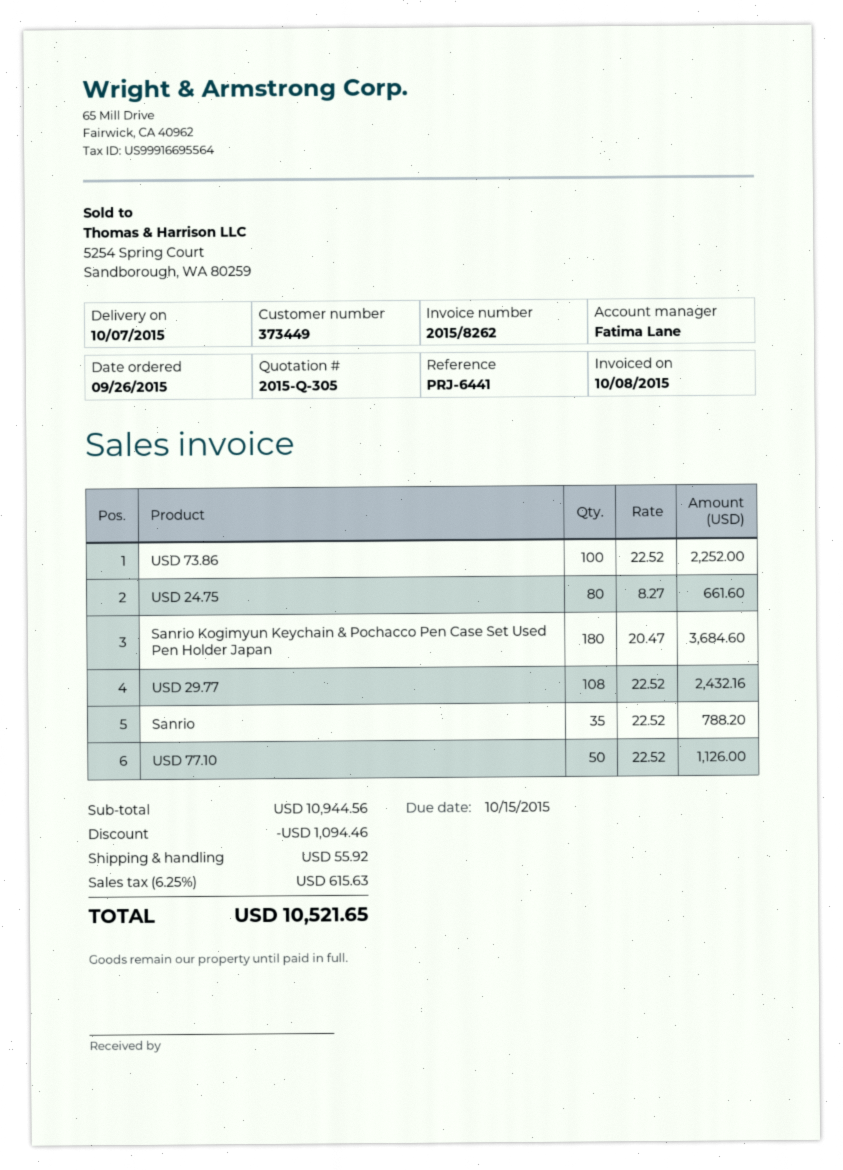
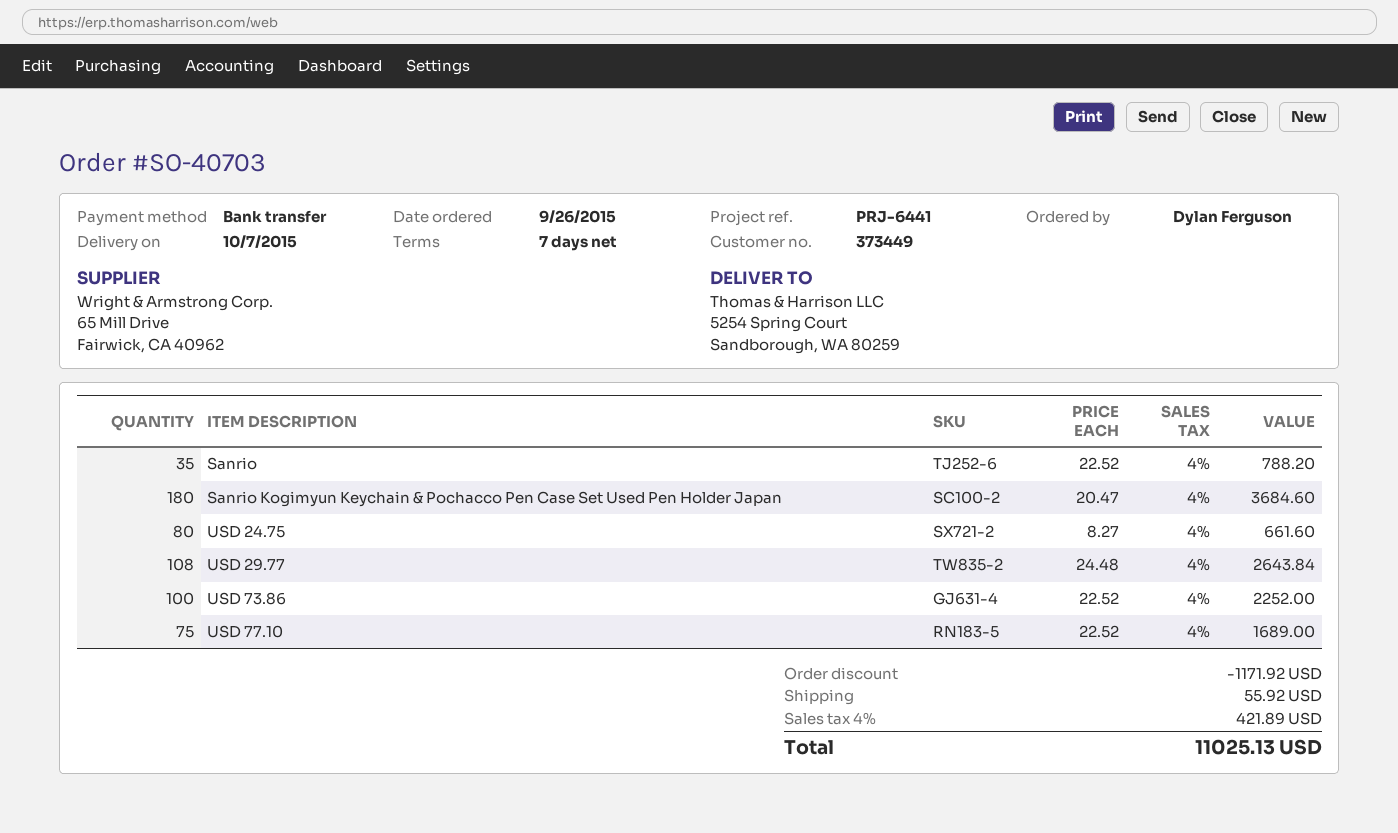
USD 29.77: 108 x 22.52 = 2432.16 -> 108 x 24.48 = 2643.84
USD 77.10: 50 x 22.52 = 1126.00 -> 75 x 22.52 = 1689.00
discount: 1094.46 -> 1171.92
tax: 6.25% = 615.63 -> 4% = 421.89
total: 10521.65 -> 11025.13

